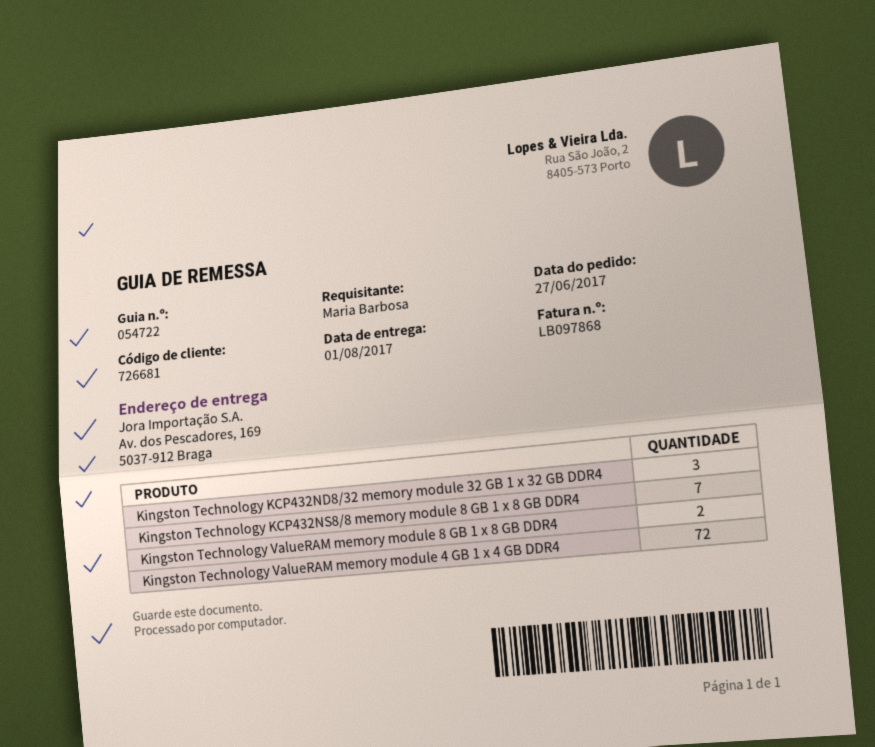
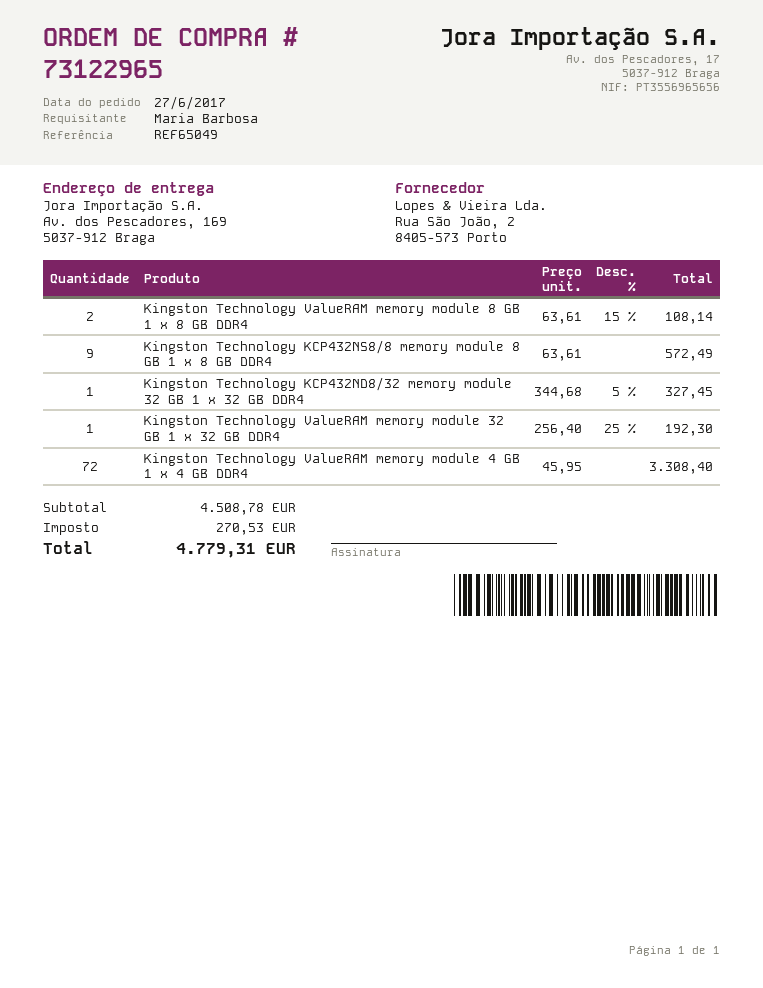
Kingston Technology KCP432ND8/32 memory module 32 GB 1 x 32 GB DDR4: 3 -> 1
Kingston Technology KCP432NS8/8 memory module 8 GB 1 x 8 GB DDR4: 7 -> 9
Kingston Technology ValueRAM memory module 32 GB 1 x 32 GB DDR4: none -> 1

